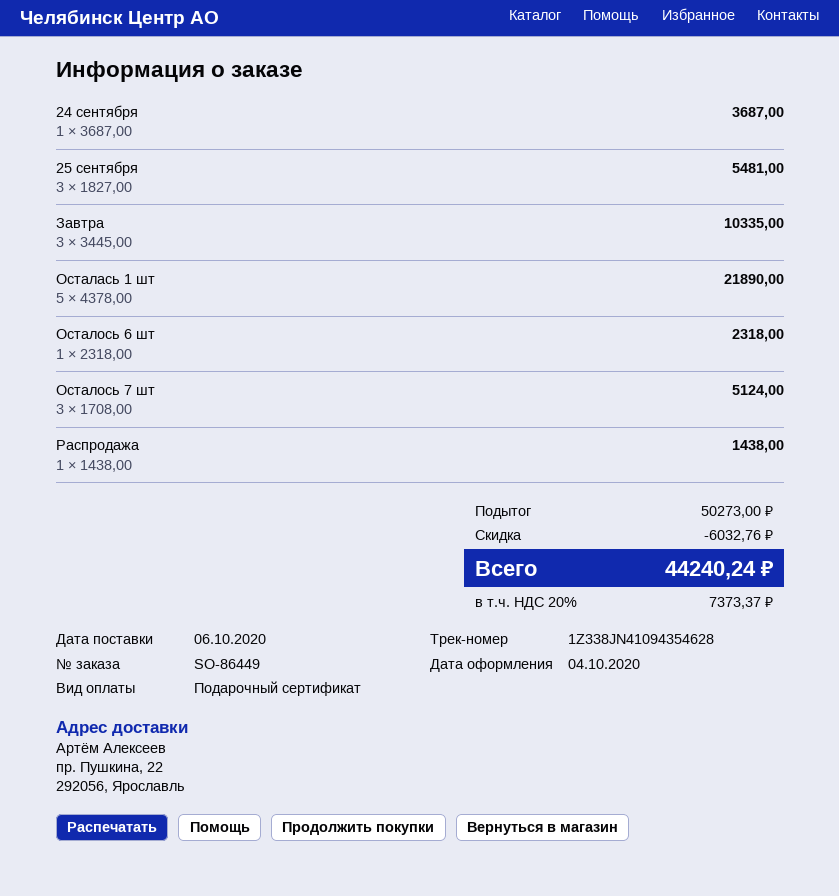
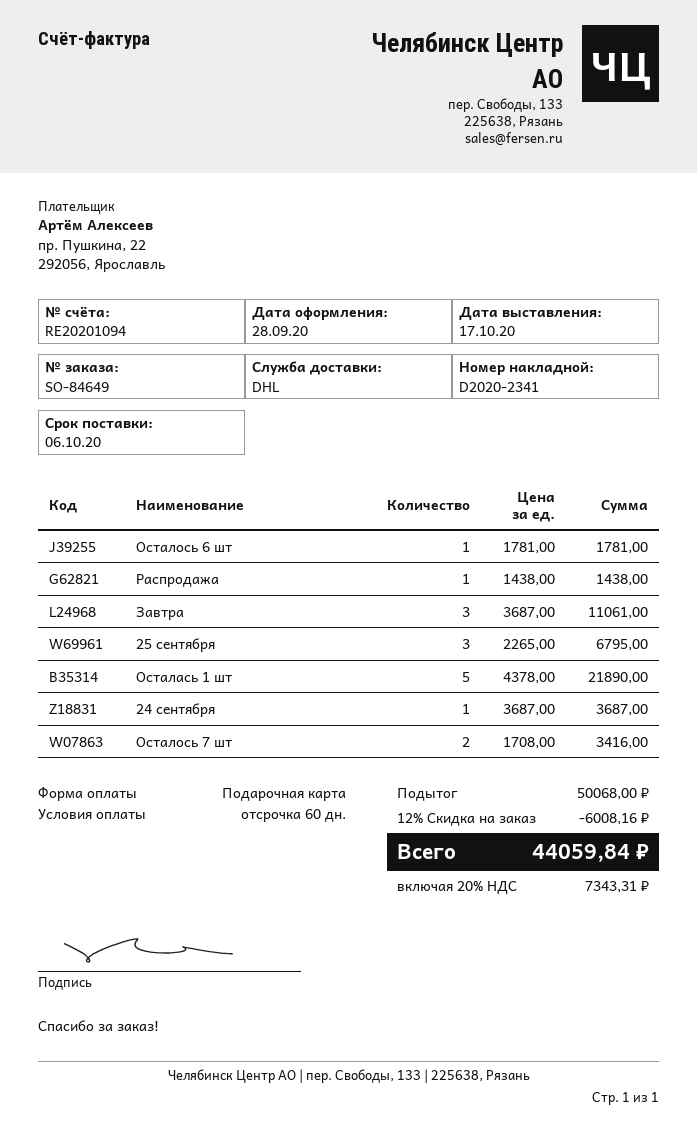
order number: SO-86449 -> SO-84649
order date: 2020-10-04 -> 2020-09-28
25 сентября: 3 x 1827.00 = 5481.00 -> 3 x 2265.00 = 6795.00
Завтра: 3 x 3445.00 = 10335.00 -> 3 x 3687.00 = 11061.00
Осталось 6 шт: 1 x 2318.00 = 2318.00 -> 1 x 1781.00 = 1781.00
Осталось 7 шт: 3 x 1708.00 = 5124.00 -> 2 x 1708.00 = 3416.00
subtotal: 50273.00 -> 50068.00
discount: 6032.76 -> 6008.16
tax: 20% = 7373.37 -> 20% = 7343.31
total: 44240.24 -> 44059.84

